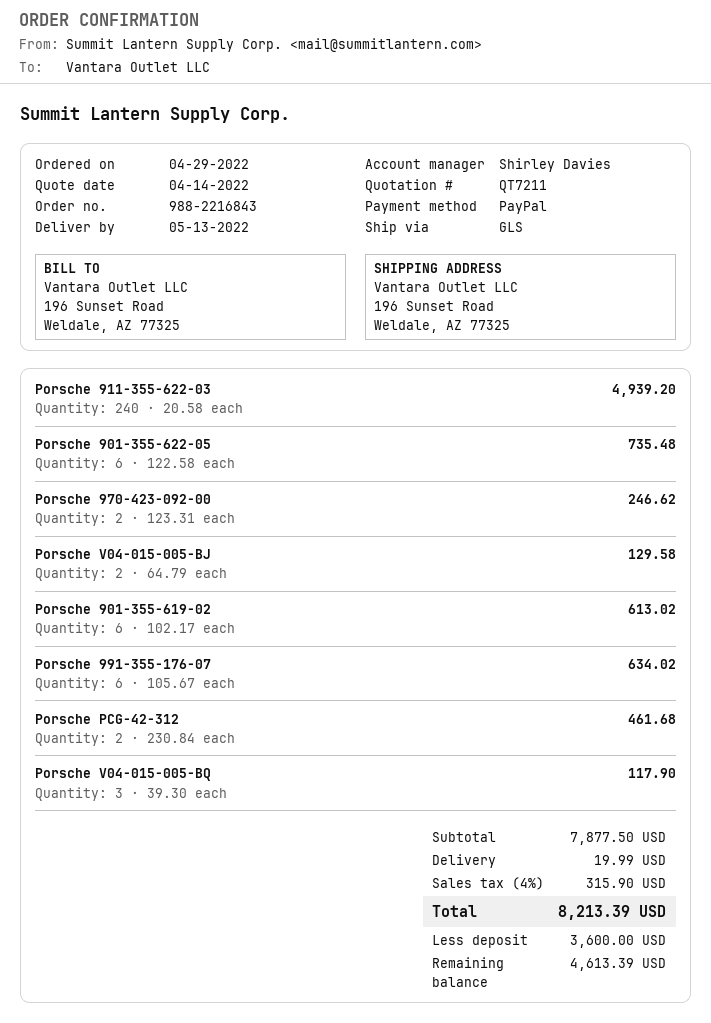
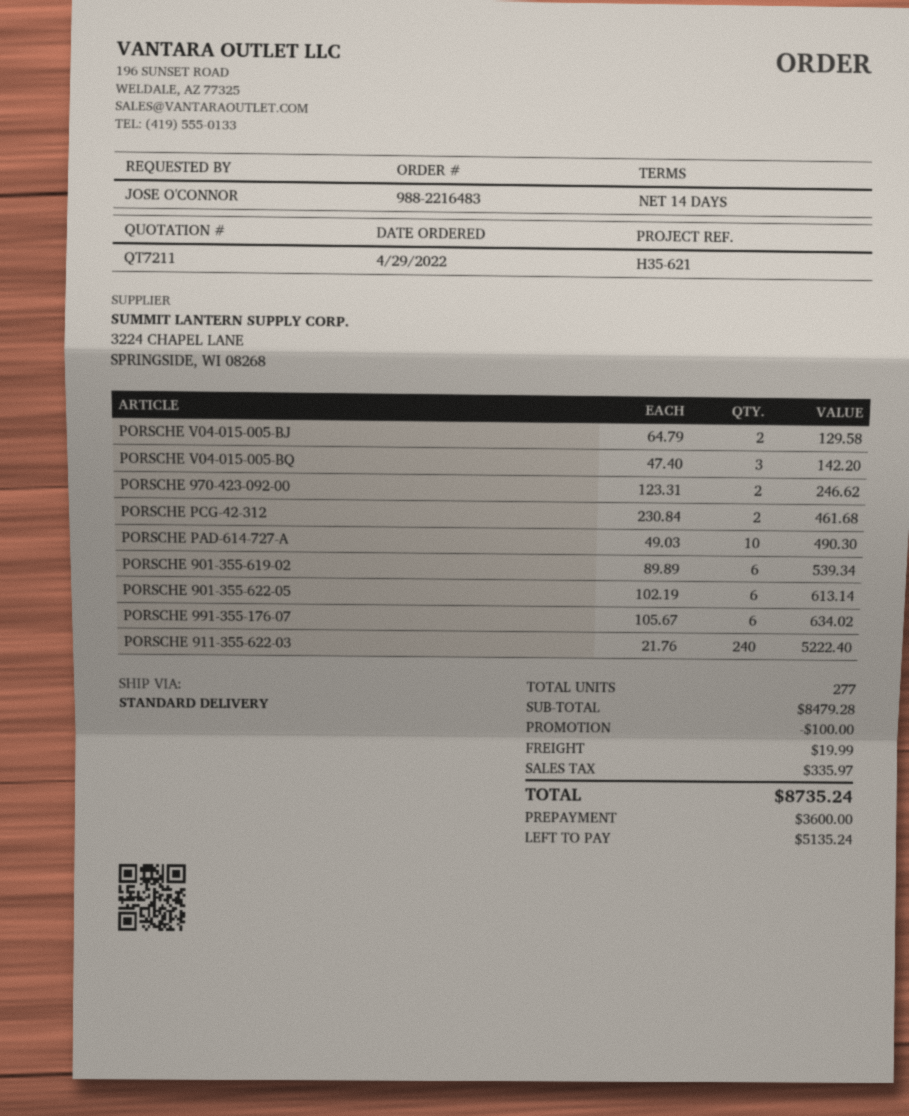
order number: 988-2216843 -> 988-2216483
shipping method: GLS -> standard
Porsche 911-355-622-03: 240 x 20.58 = 4939.20 -> 240 x 21.76 = 5222.40
Porsche 901-355-622-05: 6 x 122.58 = 735.48 -> 6 x 102.19 = 613.14
Porsche 901-355-619-02: 6 x 102.17 = 613.02 -> 6 x 89.89 = 539.34
Porsche V04-015-005-BQ: 3 x 39.30 = 117.90 -> 3 x 47.40 = 142.20
PORSCHE PAD-614-727-A: none -> 10 x 49.03 = 490.30
subtotal: 7877.50 -> 8479.28
discount: none -> 100.00
tax: 315.90 -> 335.97
total: 8213.39 -> 8735.24
balance: 4613.39 -> 5135.24

